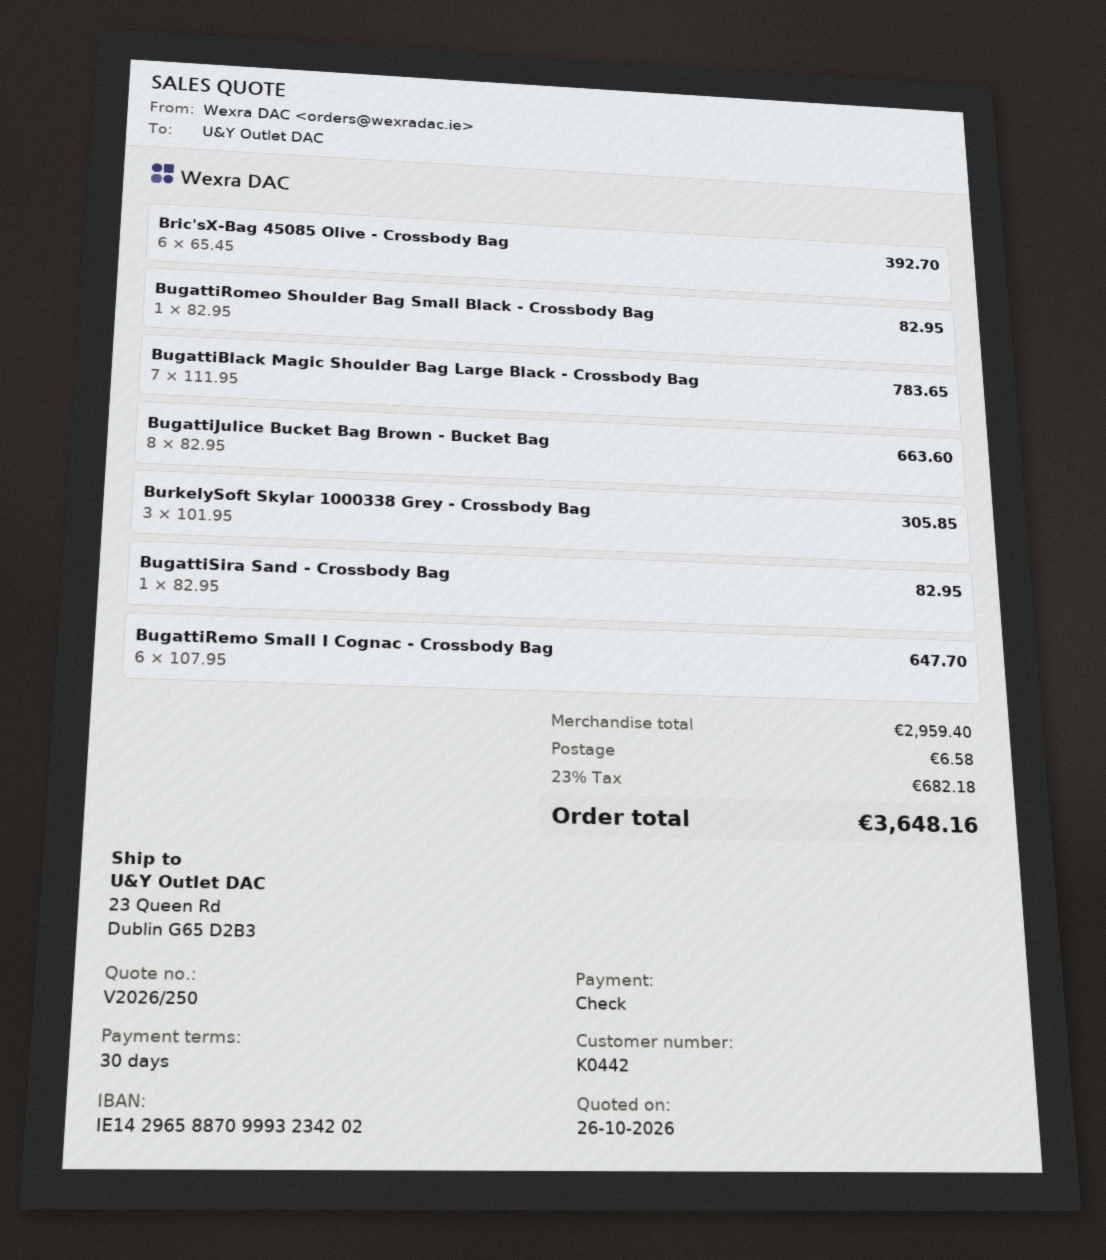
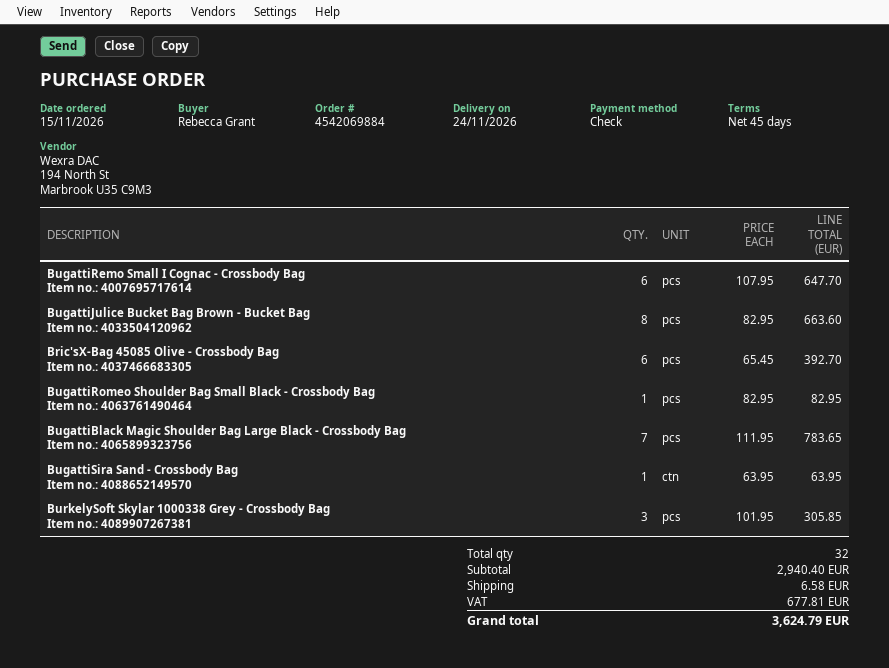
payment terms: 30 days -> 45 days
BugattiSira Sand - Crossbody Bag: 1 x 82.95 = 82.95 -> 1 x 63.95 = 63.95
subtotal: 2959.40 -> 2940.40
tax: 682.18 -> 677.81
total: 3648.16 -> 3624.79

